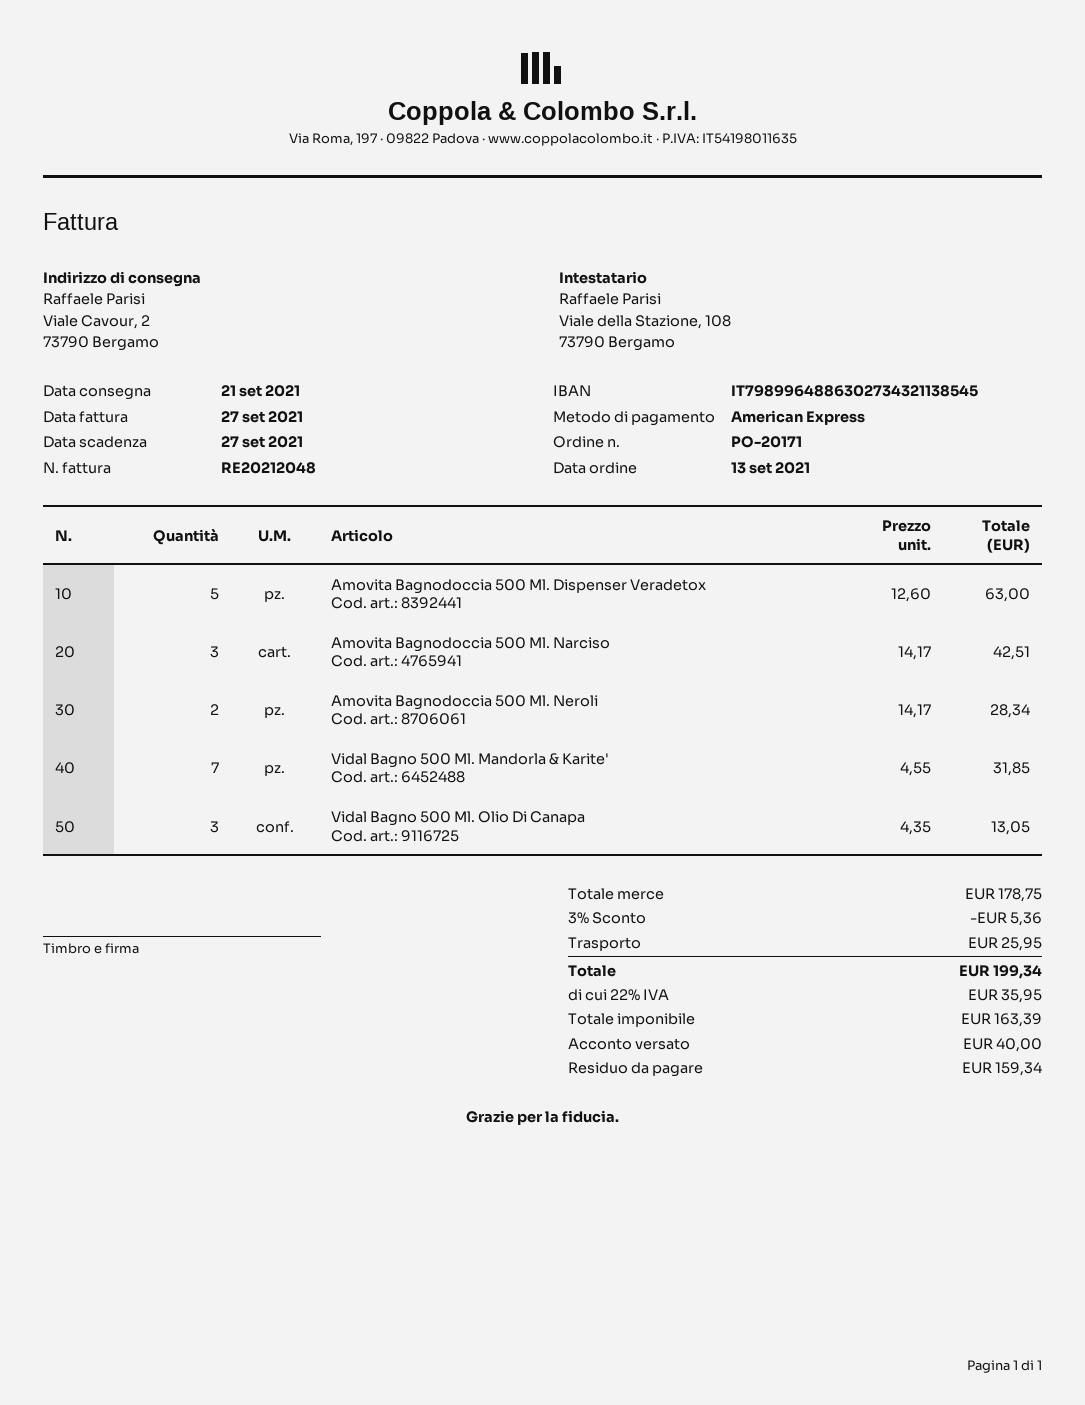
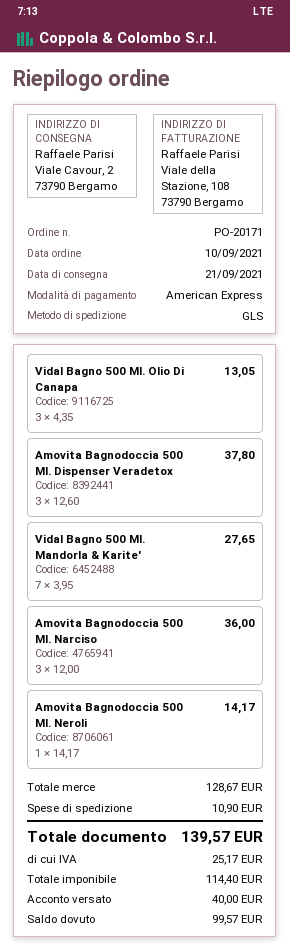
order date: 2021-09-13 -> 2021-09-10
Amovita Bagnodoccia 500 Ml. Dispenser Veradetox: 5 x 12.60 = 63.00 -> 3 x 12.60 = 37.80
Amovita Bagnodoccia 500 Ml. Narciso: 3 x 14.17 = 42.51 -> 3 x 12.00 = 36.00
Amovita Bagnodoccia 500 Ml. Neroli: 2 x 14.17 = 28.34 -> 1 x 14.17 = 14.17
Vidal Bagno 500 Ml. Mandorla & Karite': 7 x 4.55 = 31.85 -> 7 x 3.95 = 27.65
subtotal: 178.75 -> 128.67
discount: 3% = 5.36 -> none
shipping: 25.95 -> 10.90
net: 163.39 -> 114.40
tax: 35.95 -> 25.17
total: 199.34 -> 139.57
balance: 159.34 -> 99.57

